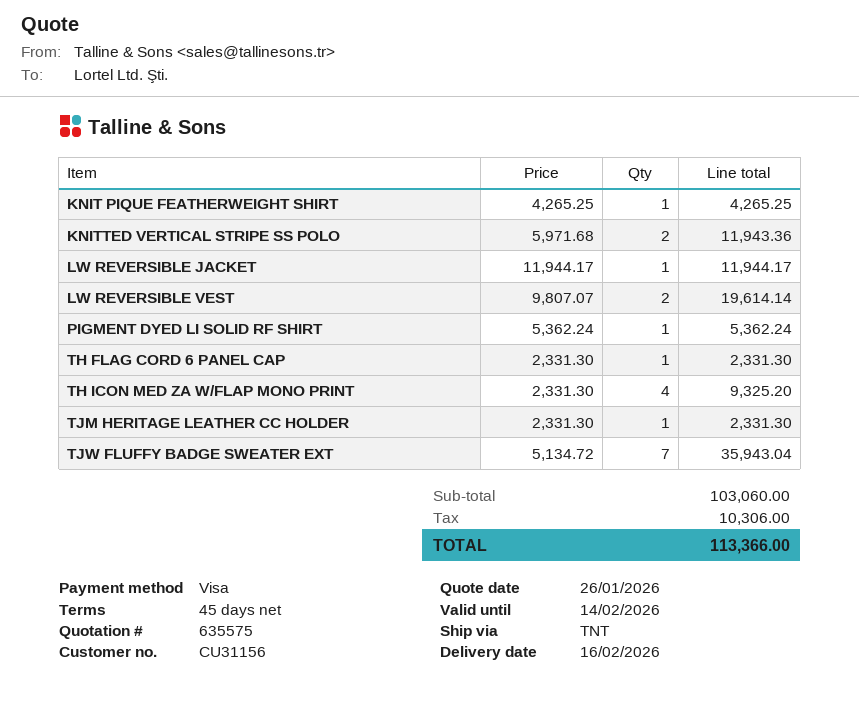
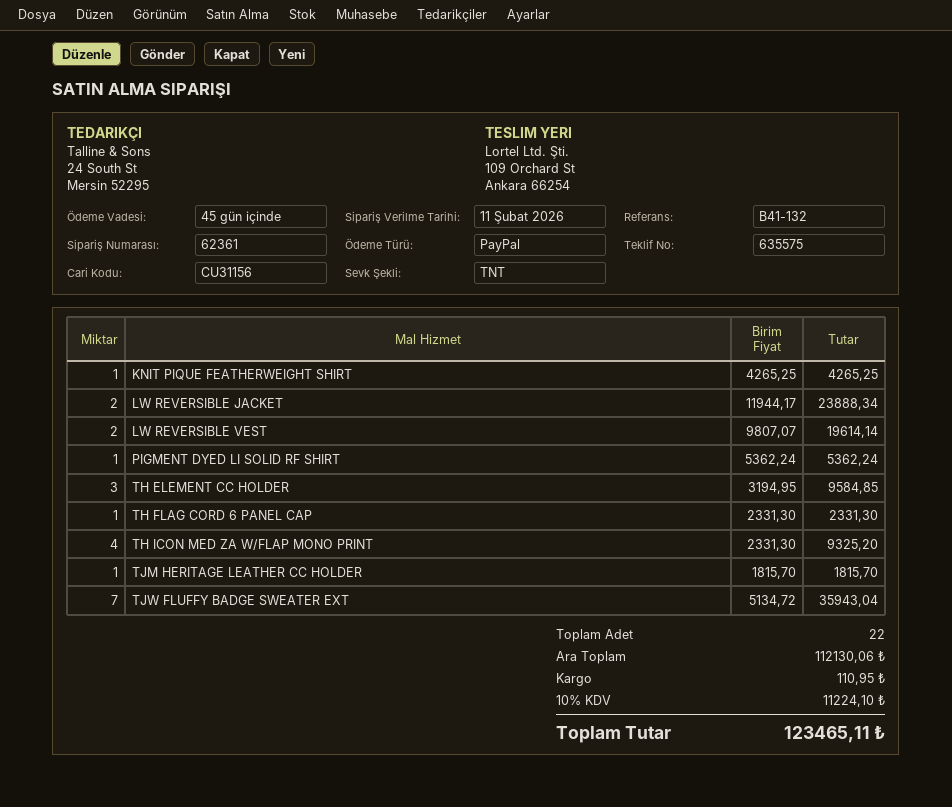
payment method: Visa -> PayPal
KNITTED VERTICAL STRIPE SS POLO: 2 x 5971.68 = 11943.36 -> none
LW REVERSIBLE JACKET: 1 x 11944.17 = 11944.17 -> 2 x 11944.17 = 23888.34
TJM HERITAGE LEATHER CC HOLDER: 1 x 2331.30 = 2331.30 -> 1 x 1815.70 = 1815.70
TH ELEMENT CC HOLDER: none -> 3 x 3194.95 = 9584.85
subtotal: 103060.00 -> 112130.06
shipping: none -> 110.95
tax: 10306.00 -> 11224.10
total: 113366.00 -> 123465.11

